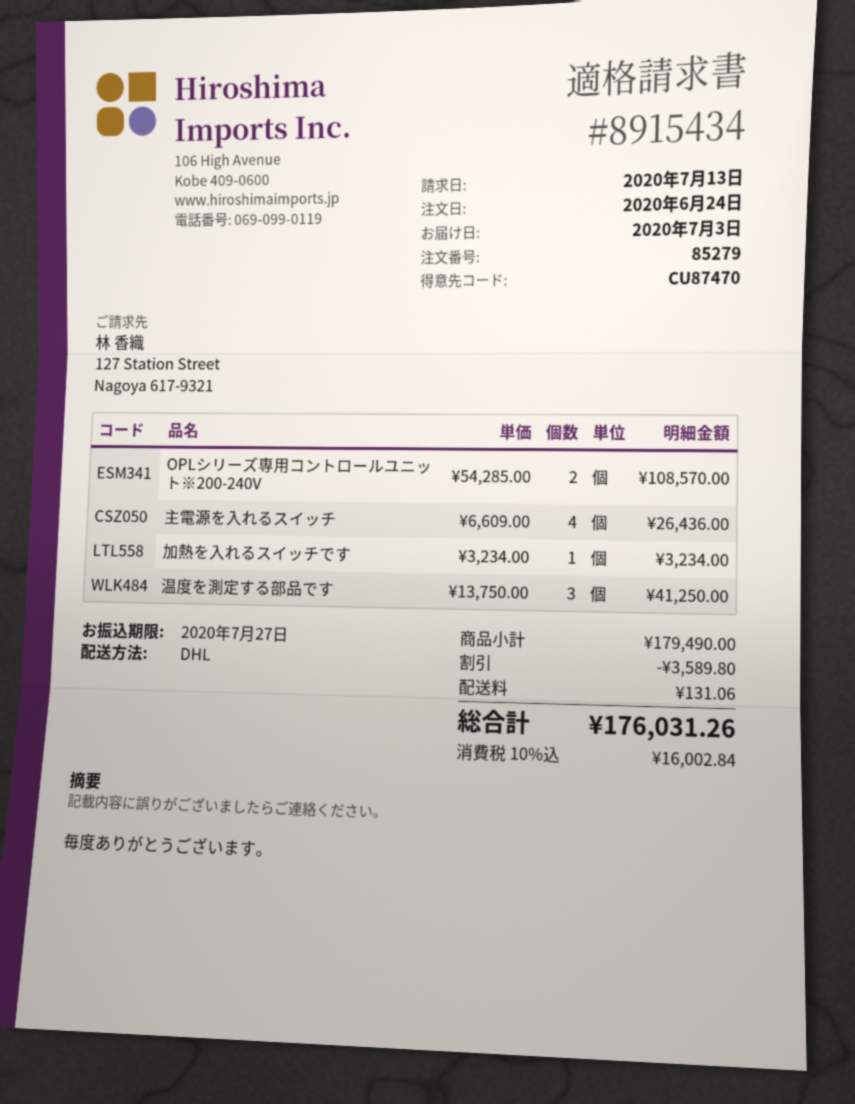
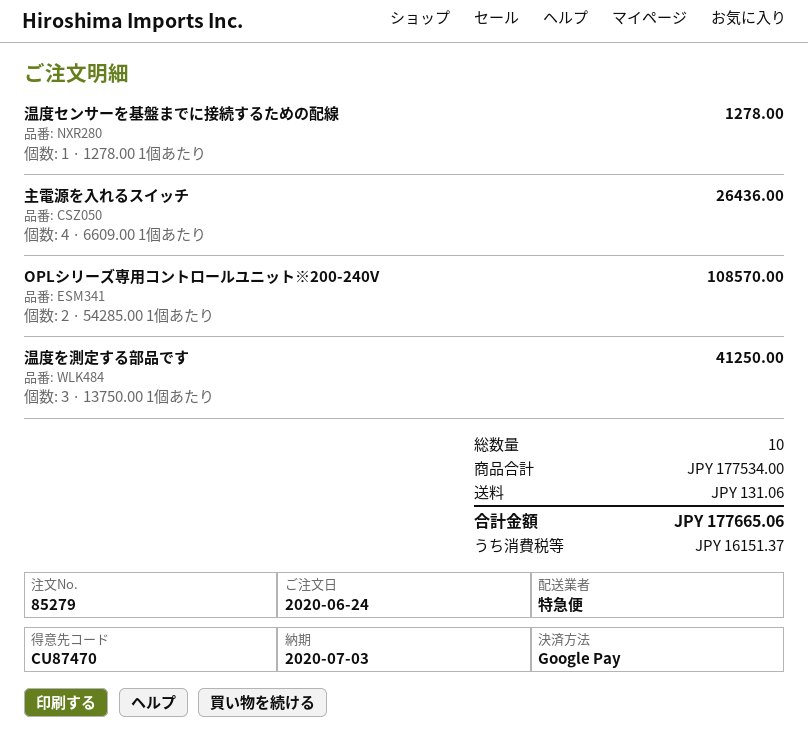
shipping method: DHL -> express
加熱を入れるスイッチです: 1 x 3234.00 = 3234.00 -> none
温度センサーを基盤までに接続するための配線: none -> 1 x 1278.00 = 1278.00
subtotal: 179490.00 -> 177534.00
discount: 3589.80 -> none
tax: 16002.84 -> 16151.37
total: 176031.26 -> 177665.06

